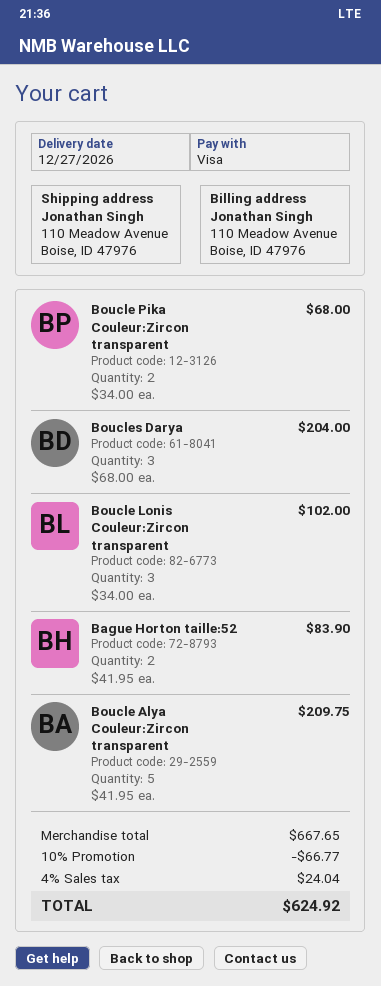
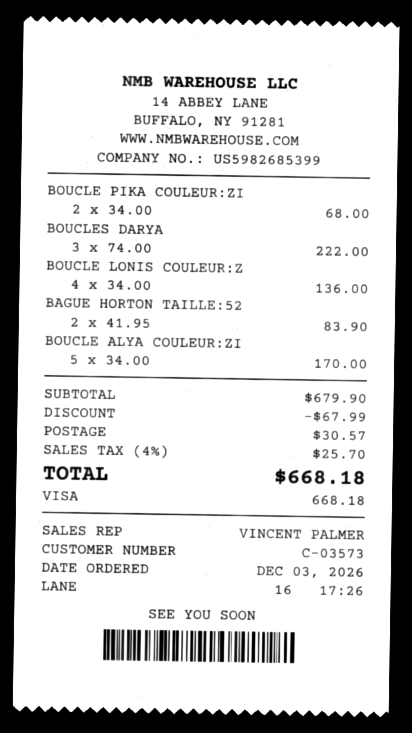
Boucles Darya: 3 x 68.00 = 204.00 -> 3 x 74.00 = 222.00
Boucle Lonis Couleur:Zircon transparent: 3 x 34.00 = 102.00 -> 4 x 34.00 = 136.00
Boucle Alya Couleur:Zircon transparent: 5 x 41.95 = 209.75 -> 5 x 34.00 = 170.00
subtotal: 667.65 -> 679.90
discount: 66.77 -> 67.99
shipping: none -> 30.57
tax: 4% = 24.04 -> 4% = 25.70
total: 624.92 -> 668.18

